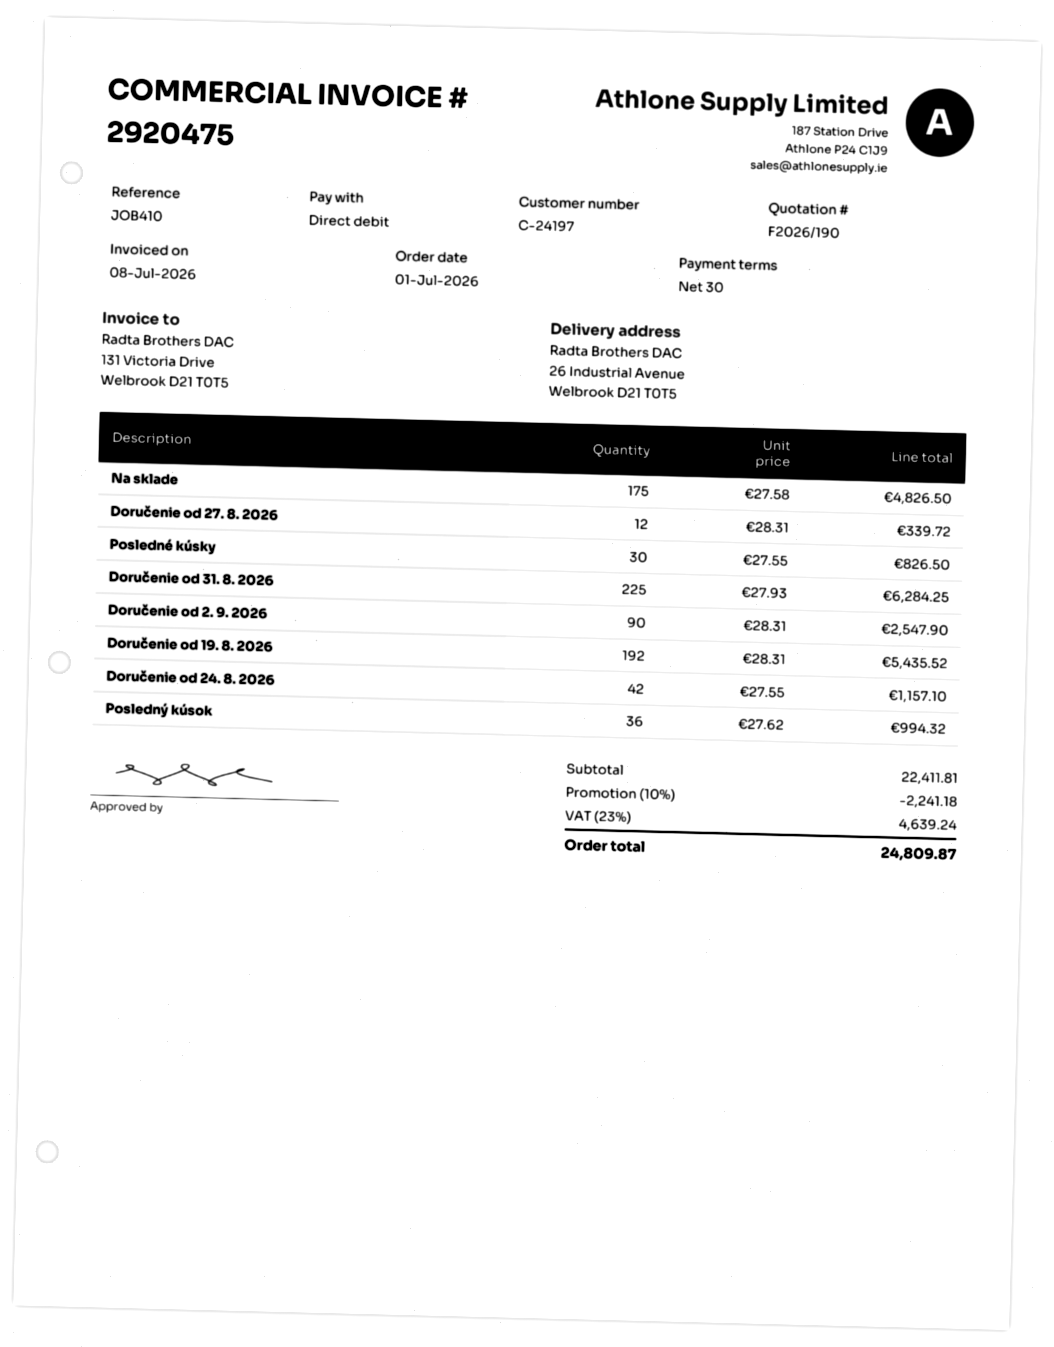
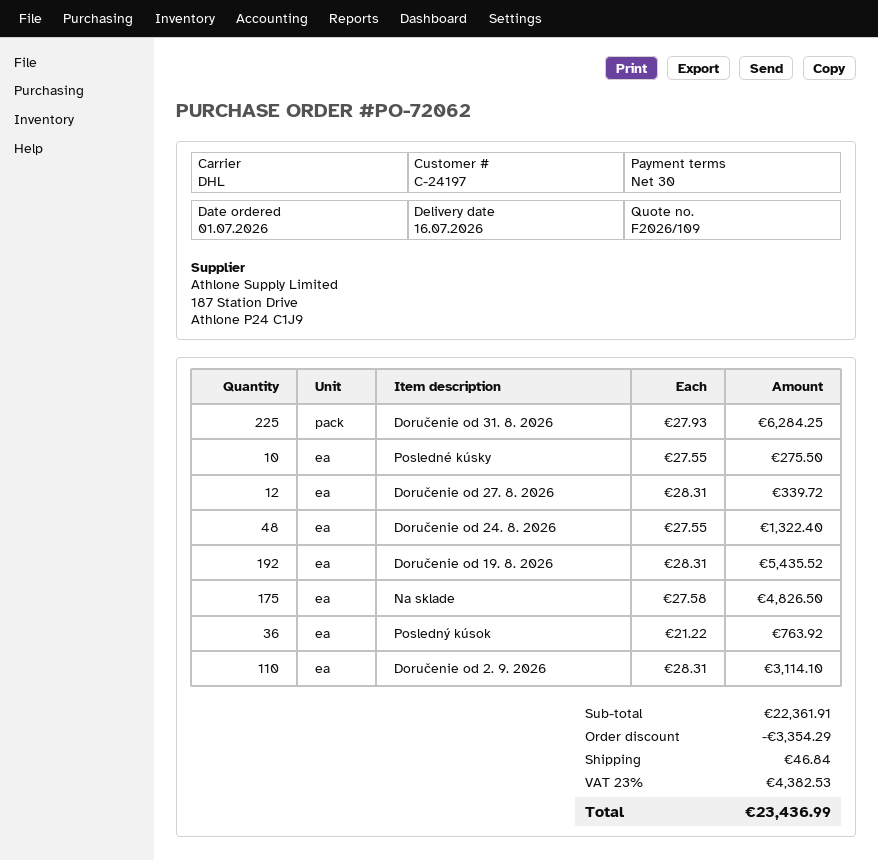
quote number: F2026/190 -> F2026/109
Posledné kúsky: 30 x 27.55 = 826.50 -> 10 x 27.55 = 275.50
Doručenie od 2. 9. 2026: 90 x 28.31 = 2547.90 -> 110 x 28.31 = 3114.10
Doručenie od 24. 8. 2026: 42 x 27.55 = 1157.10 -> 48 x 27.55 = 1322.40
Posledný kúsok: 36 x 27.62 = 994.32 -> 36 x 21.22 = 763.92
subtotal: 22411.81 -> 22361.91
discount: 2241.18 -> 3354.29
shipping: none -> 46.84
tax: 23% = 4639.24 -> 23% = 4382.53
total: 24809.87 -> 23436.99

